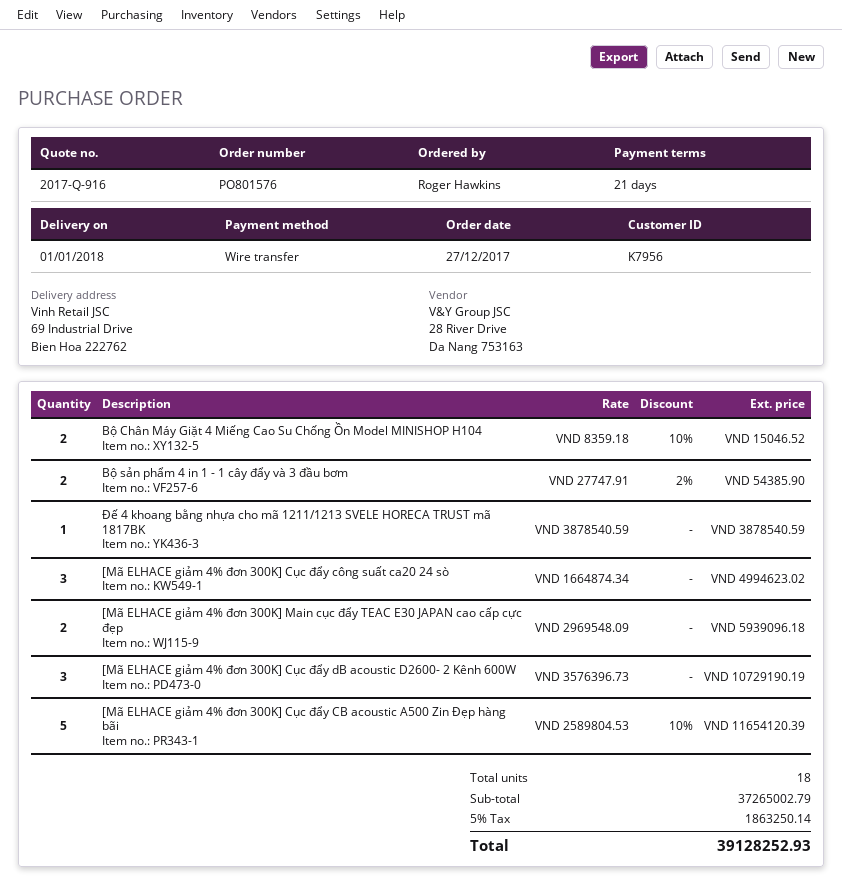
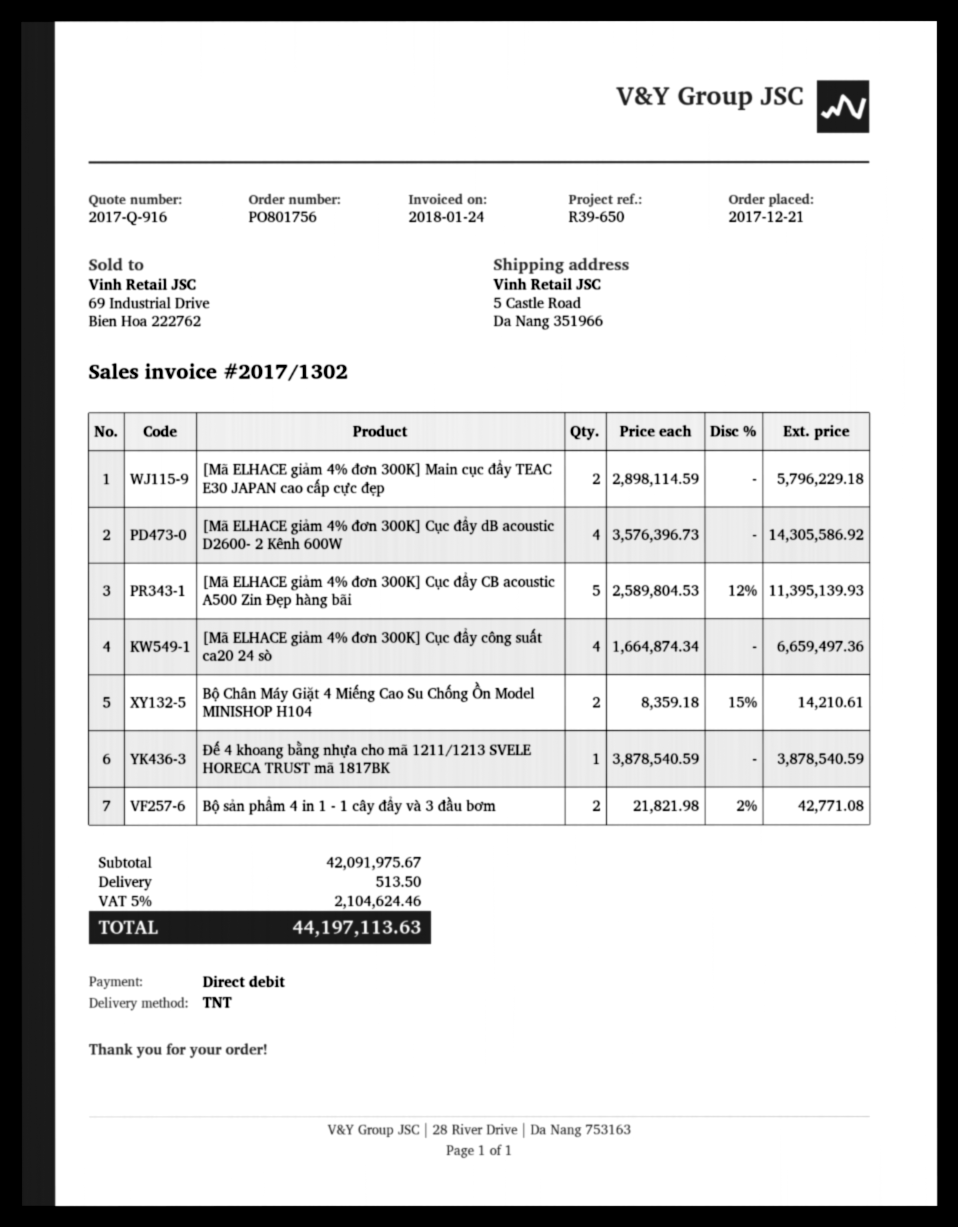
order number: PO801576 -> PO801756
order date: 2017-12-27 -> 2017-12-21
payment method: bank transfer -> direct debit
ship to: 69 Industrial Drive, Bien Hoa 222762 -> 5 Castle Road, Da Nang 351966
Bộ Chân Máy Giặt 4 Miếng Cao Su Chống Ồn Model MINISHOP H104: 2 x 8359.18 - 10% = 15046.52 -> 2 x 8359.18 - 15% = 14210.61
Bộ sản phẩm 4 in 1 - 1 cây đẩy và 3 đầu bơm: 2 x 27747.91 - 2% = 54385.90 -> 2 x 21821.98 - 2% = 42771.08
[Mã ELHACE giảm 4% đơn 300K] Cục đẩy công suất ca20 24 sò: 3 x 1664874.34 = 4994623.02 -> 4 x 1664874.34 = 6659497.36
[Mã ELHACE giảm 4% đơn 300K] Main cục đẩy TEAC E30 JAPAN cao cấp cực đẹp: 2 x 2969548.09 = 5939096.18 -> 2 x 2898114.59 = 5796229.18
[Mã ELHACE giảm 4% đơn 300K] Cục đẩy dB acoustic D2600- 2 Kênh 600W: 3 x 3576396.73 = 10729190.19 -> 4 x 3576396.73 = 14305586.92
[Mã ELHACE giảm 4% đơn 300K] Cục đẩy CB acoustic A500 Zin Đẹp hàng bãi: 5 x 2589804.53 - 10% = 11654120.39 -> 5 x 2589804.53 - 12% = 11395139.93
subtotal: 37265002.79 -> 42091975.67
shipping: none -> 513.50
tax: 5% = 1863250.14 -> 5% = 2104624.46
total: 39128252.93 -> 44197113.63

